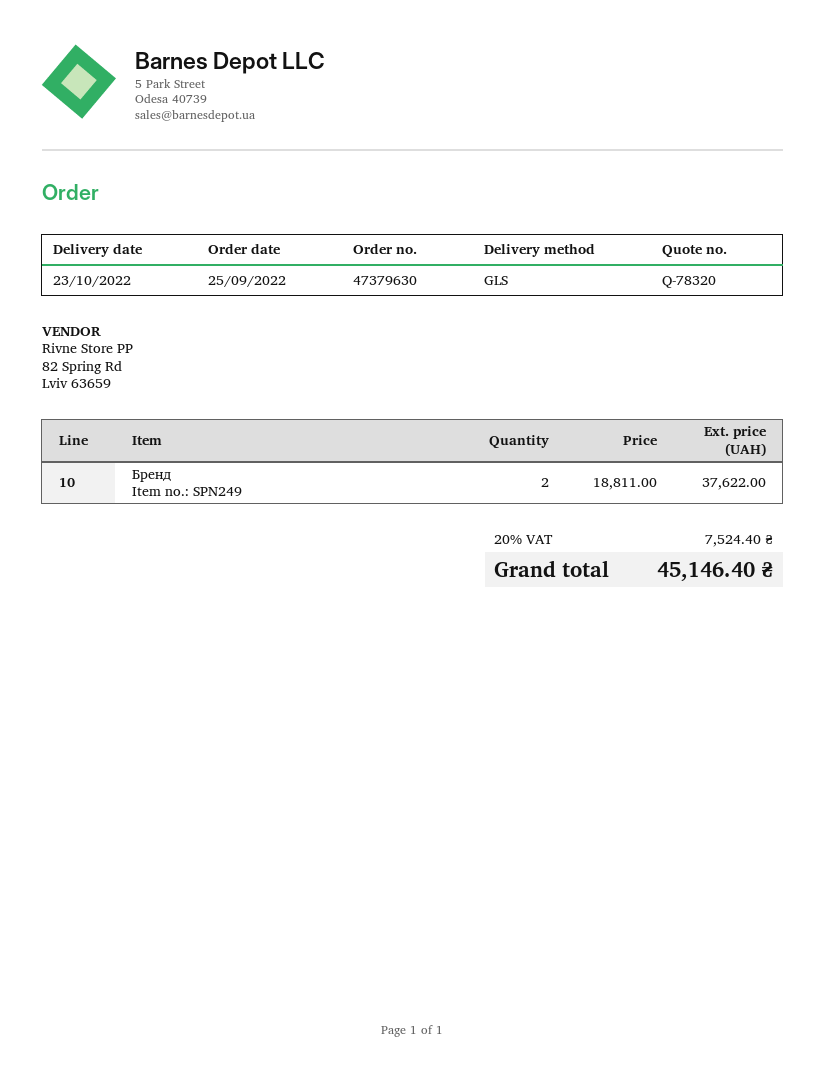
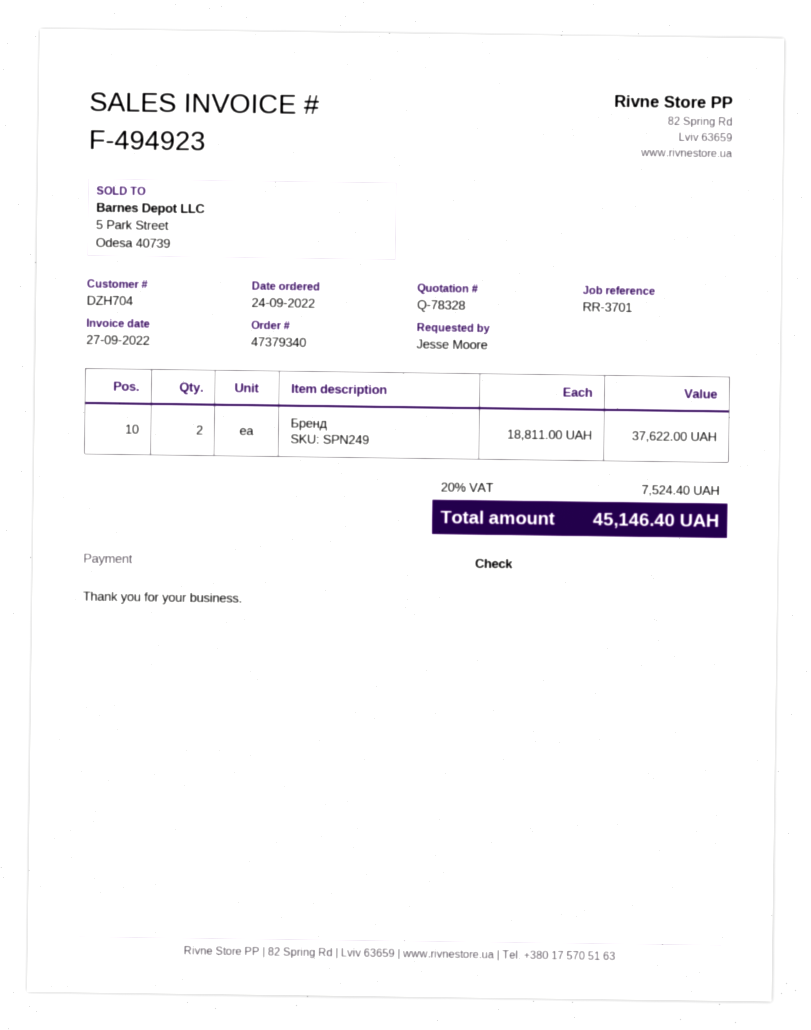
quote number: Q-78320 -> Q-78328
order number: 47379630 -> 47379340
order date: 2022-09-25 -> 2022-09-24

